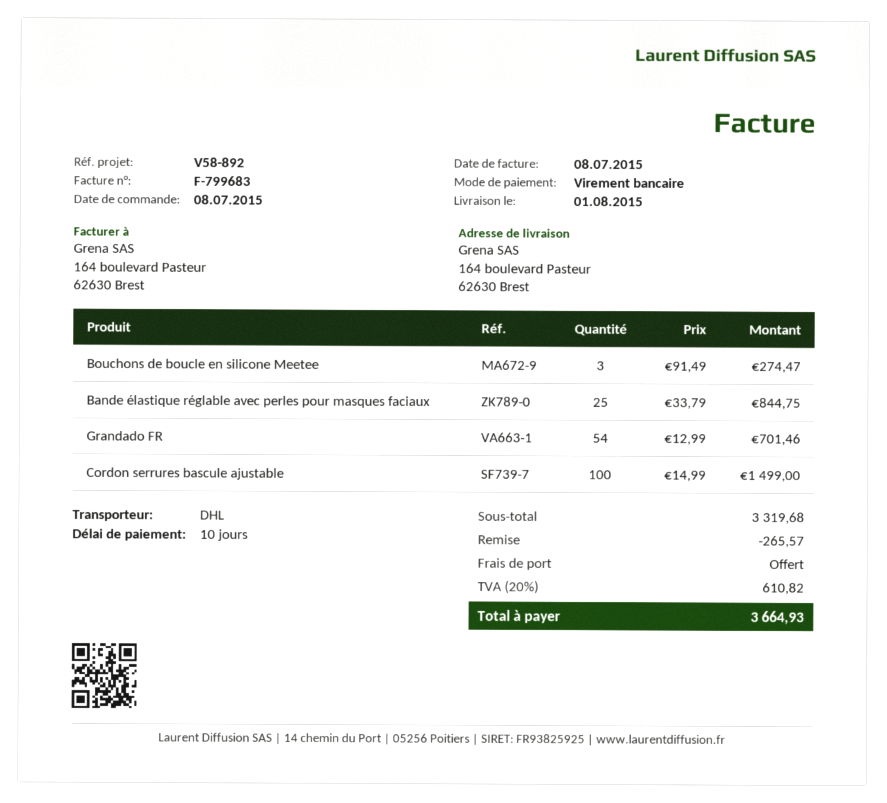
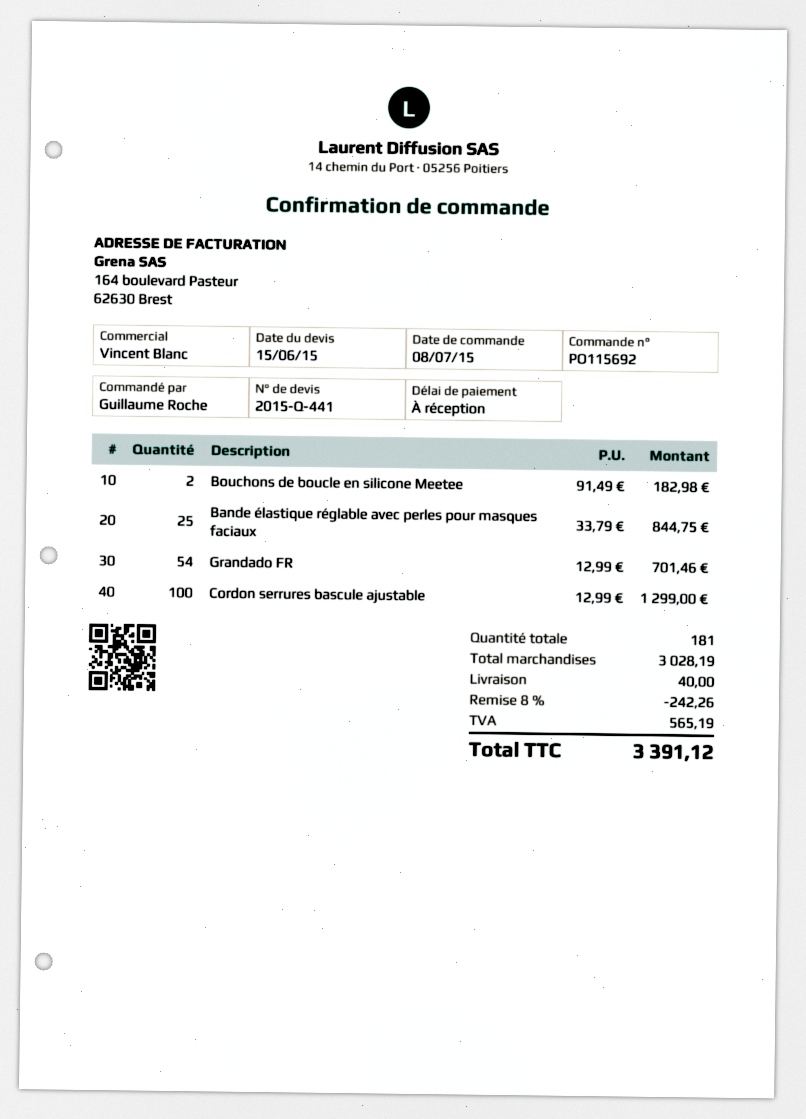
payment terms: 10 days -> on receipt
Bouchons de boucle en silicone Meetee: 3 x 91.49 = 274.47 -> 2 x 91.49 = 182.98
Cordon serrures bascule ajustable: 100 x 14.99 = 1499.00 -> 100 x 12.99 = 1299.00
subtotal: 3319.68 -> 3028.19
discount: 265.57 -> 242.26
shipping: 0.00 -> 40.00
tax: 610.82 -> 565.19
total: 3664.93 -> 3391.12

